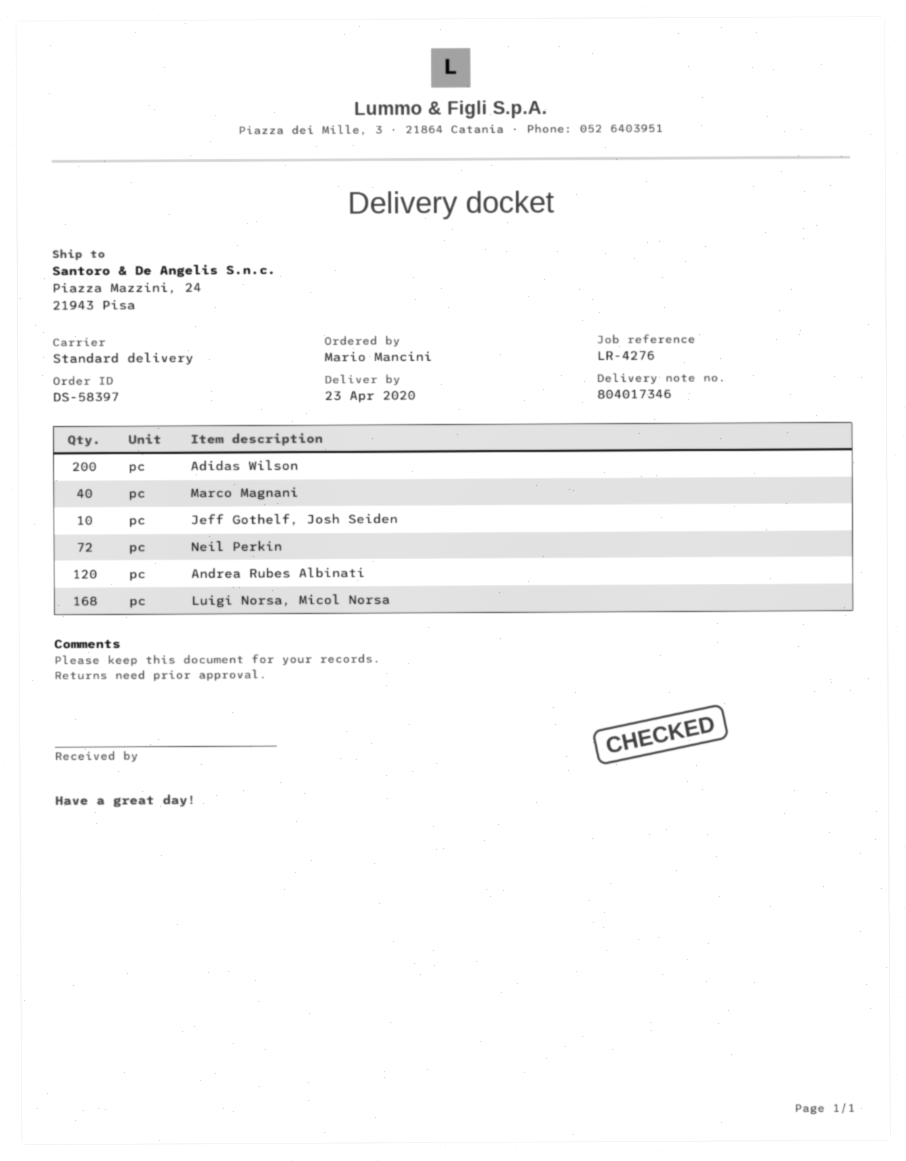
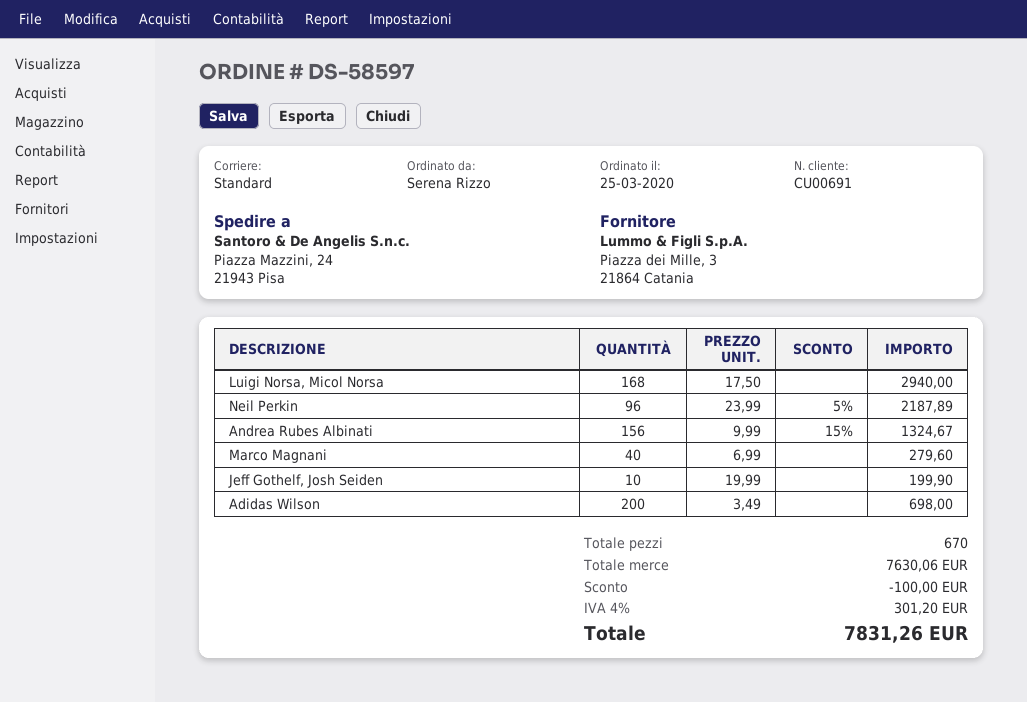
order number: DS-58397 -> DS-58597
ordered by: Mario Mancini -> Serena Rizzo
Neil Perkin: 72 -> 96
Andrea Rubes Albinati: 120 -> 156

